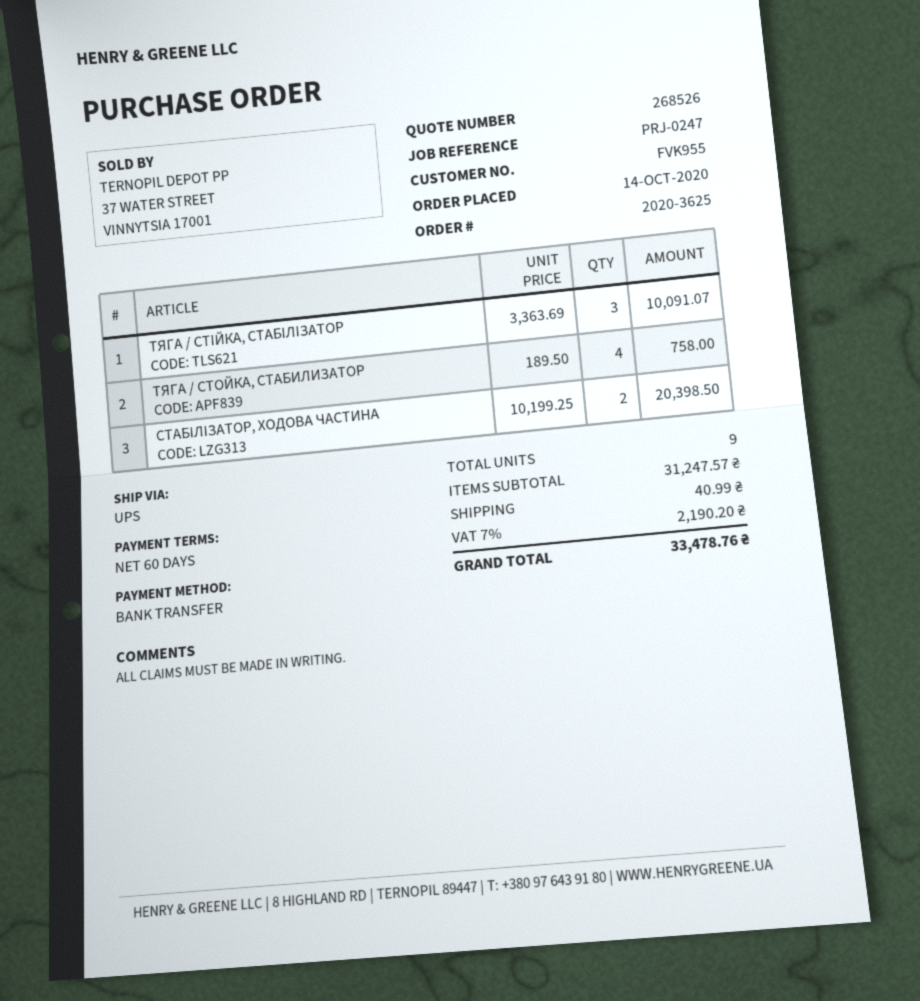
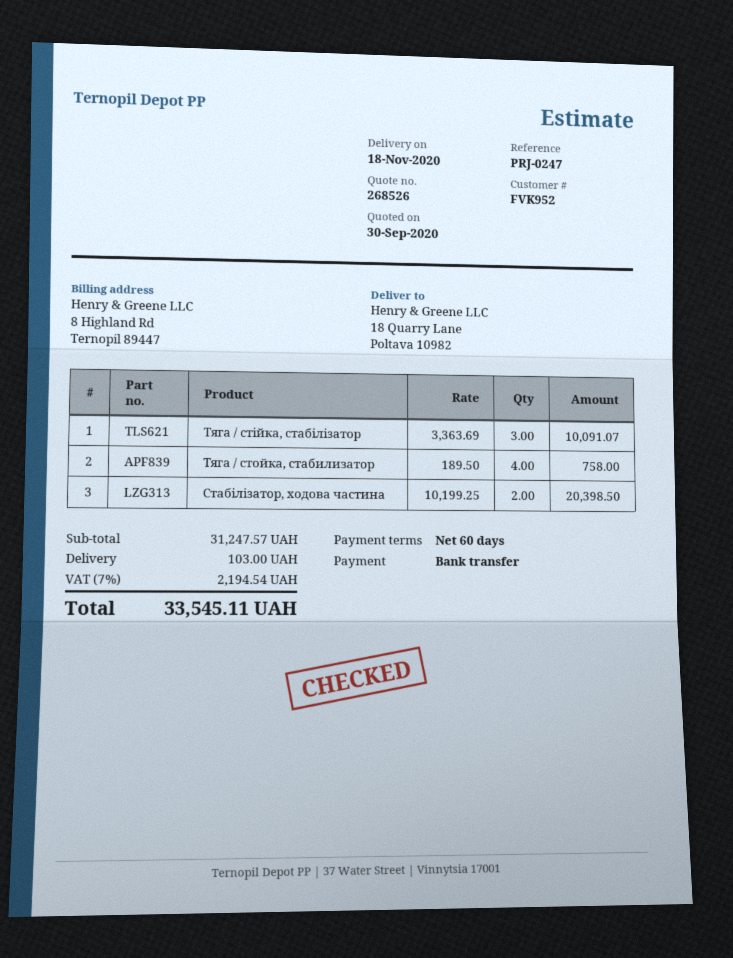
customer number: FVK955 -> FVK952
shipping: 40.99 -> 103.00
tax: 7% = 2190.20 -> 7% = 2194.54
total: 33478.76 -> 33545.11

